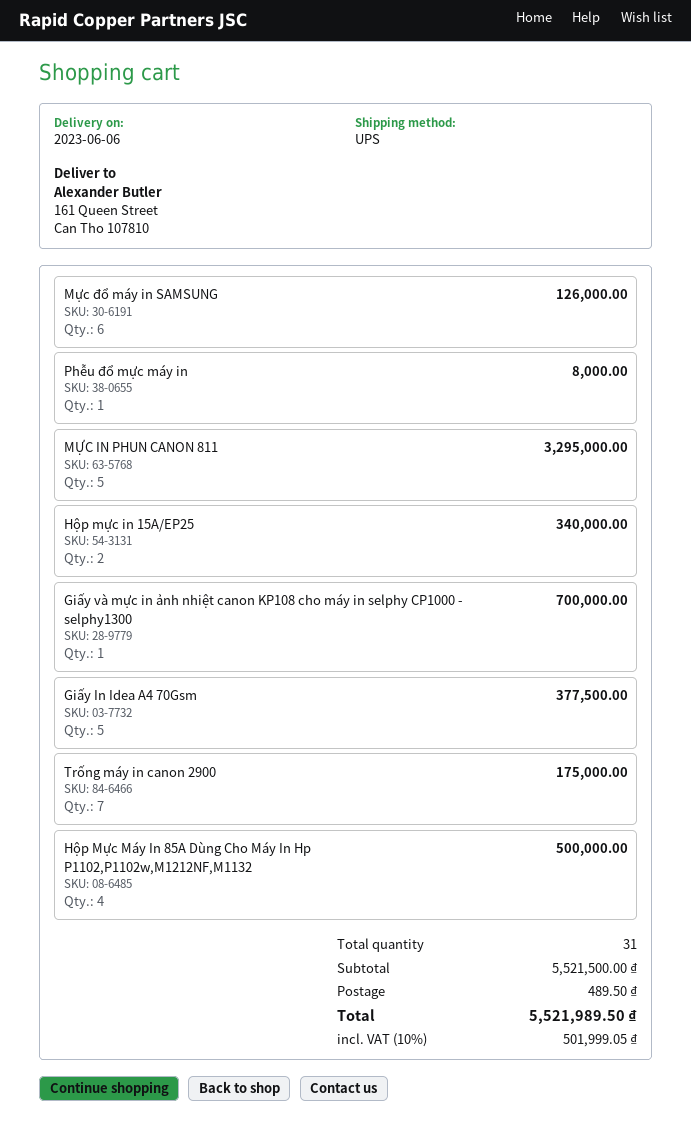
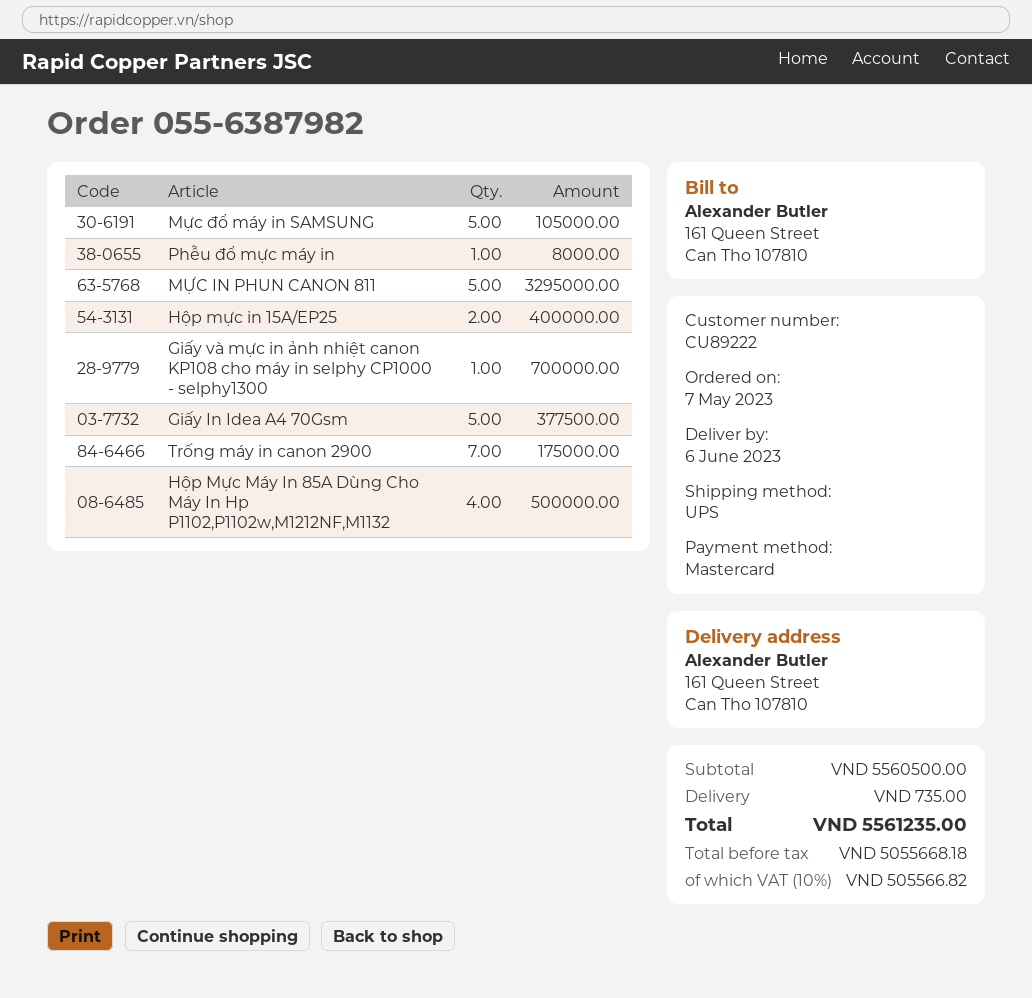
Mực đổ máy in SAMSUNG: 6 for 126000.00 -> 5 for 105000.00
Hộp mực in 15A/EP25: 2 for 340000.00 -> 2 for 400000.00
subtotal: 5521500.00 -> 5560500.00
shipping: 489.50 -> 735.00
tax: 10% = 501999.05 -> 10% = 505566.82
total: 5521989.50 -> 5561235.00

